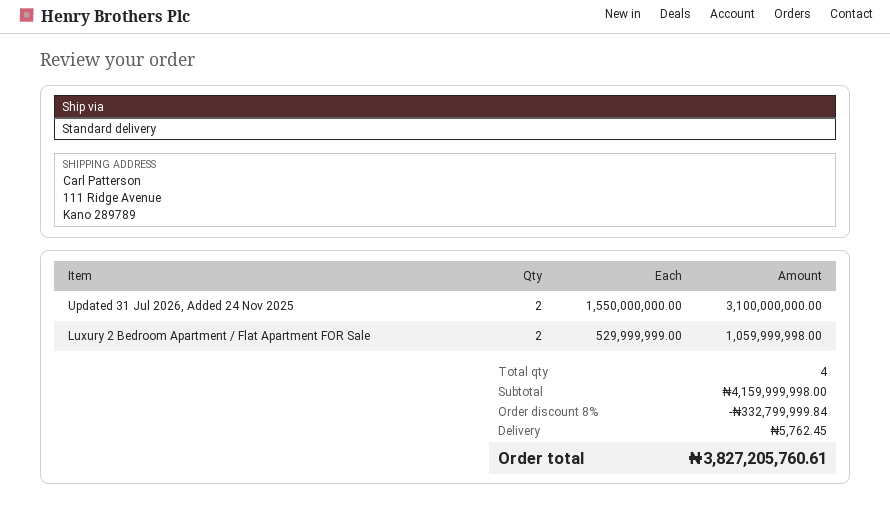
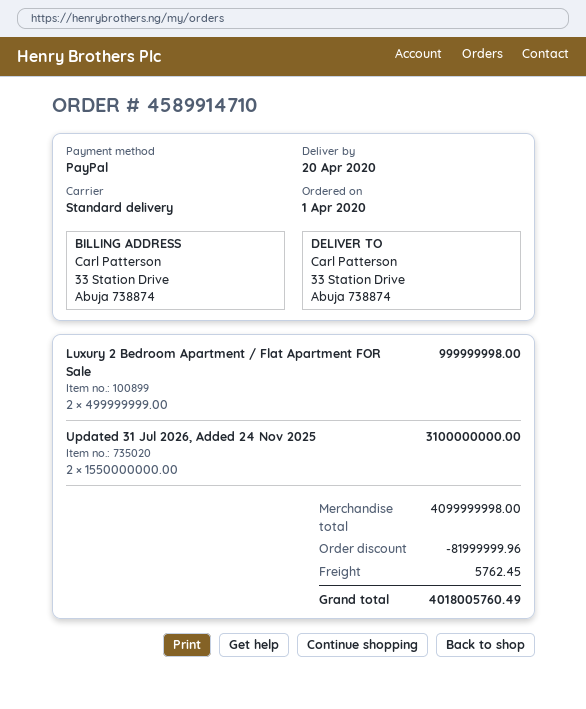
ship to: 111 Ridge Avenue, Kano 289789 -> 33 Station Drive, Abuja 738874
Luxury 2 Bedroom Apartment / Flat Apartment FOR Sale: 2 x 529999999.00 = 1059999998.00 -> 2 x 499999999.00 = 999999998.00
subtotal: 4159999998.00 -> 4099999998.00
discount: 332799999.84 -> 81999999.96
total: 3827205760.61 -> 4018005760.49

